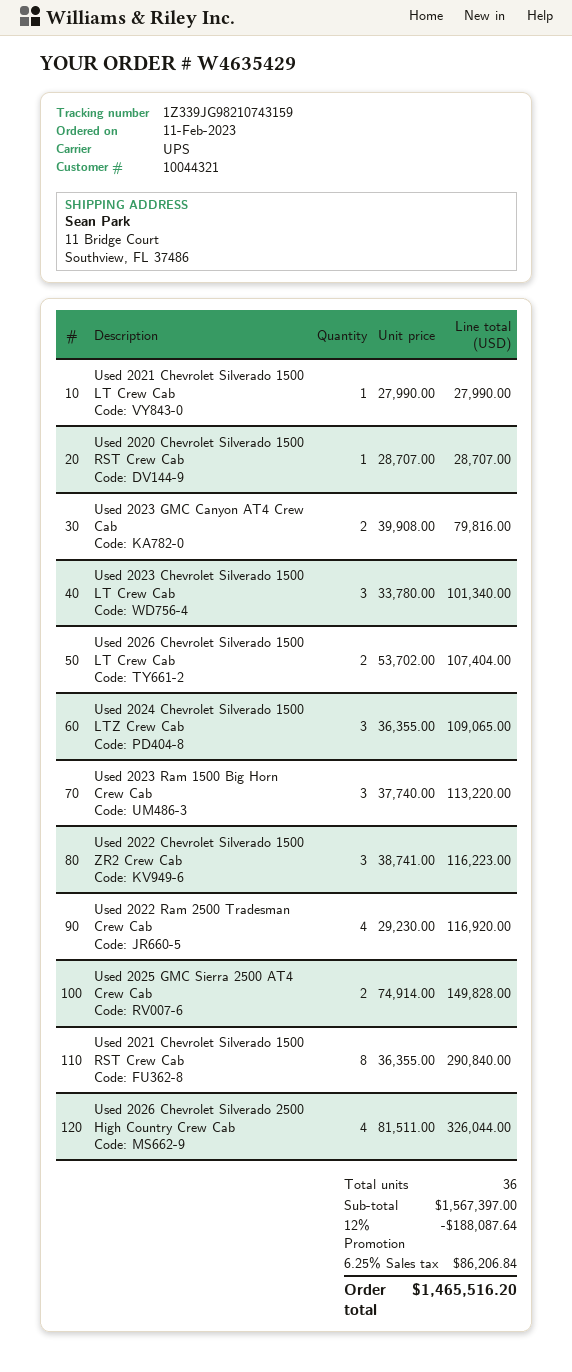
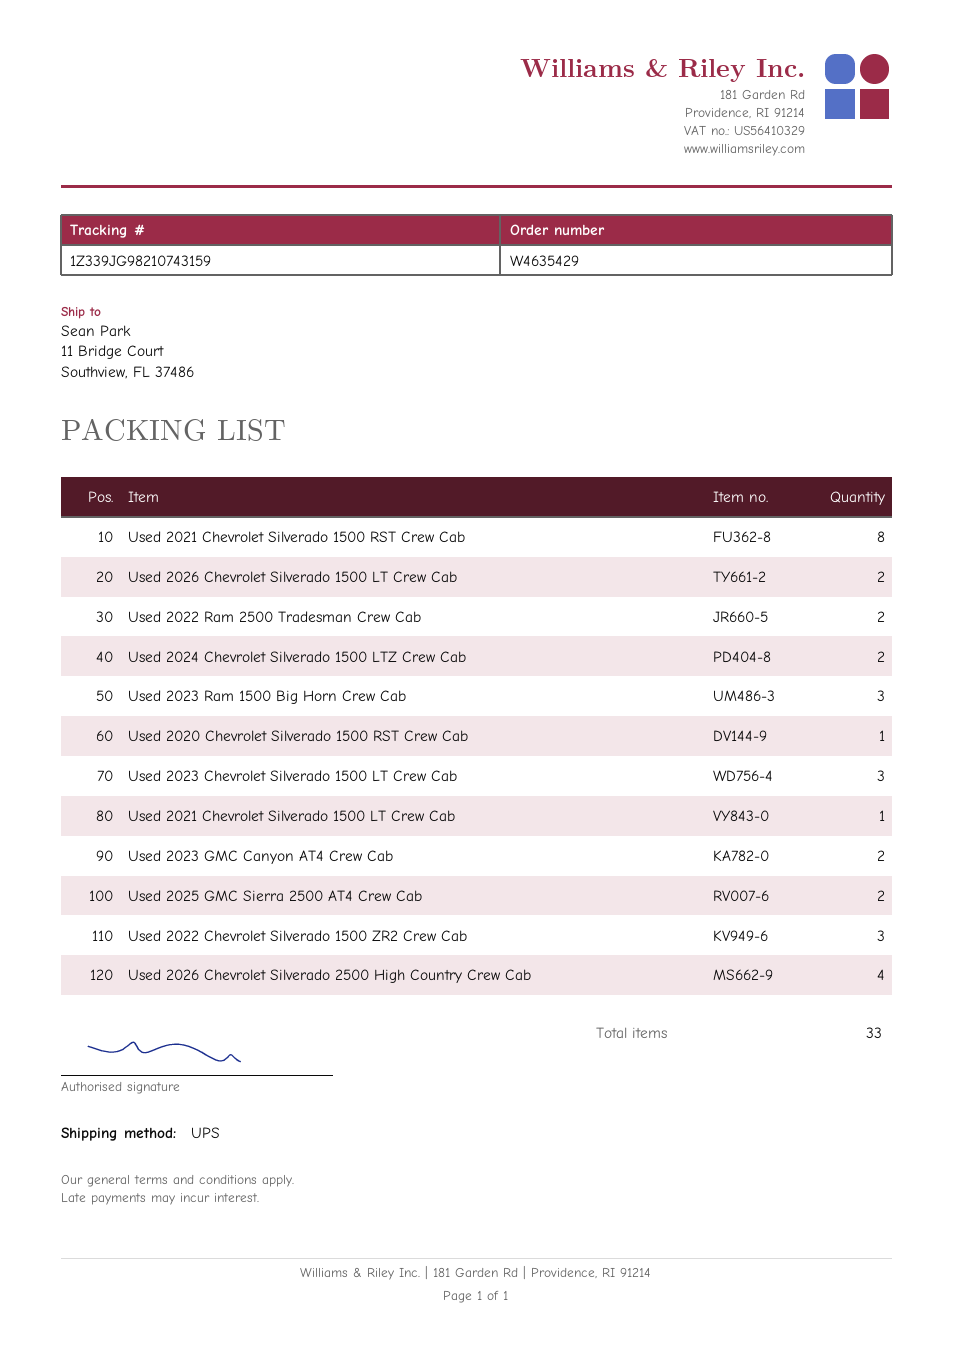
Used 2024 Chevrolet Silverado 1500 LTZ Crew Cab: 3 -> 2
Used 2022 Ram 2500 Tradesman Crew Cab: 4 -> 2
total quantity: 36 -> 33

